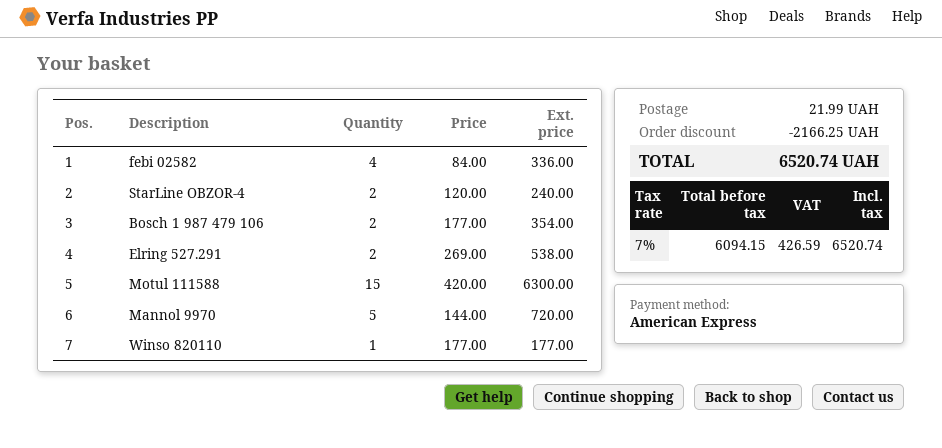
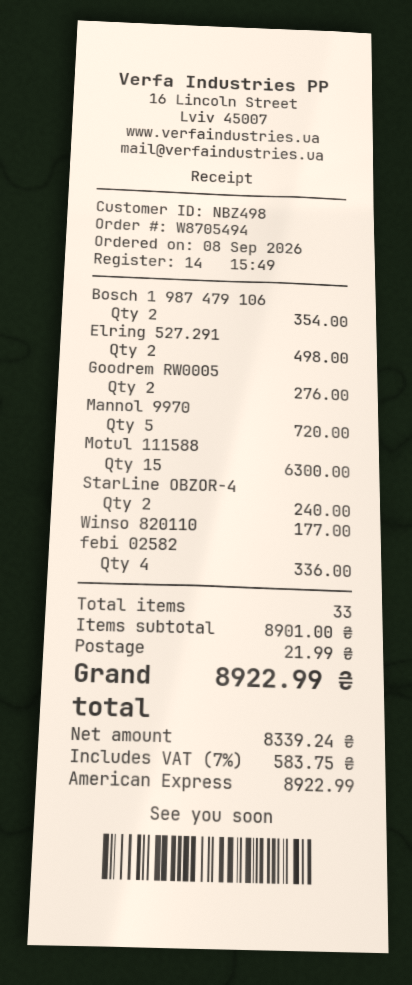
Elring 527.291: 2 for 538.00 -> 2 for 498.00
Goodrem RW0005: none -> 2 for 276.00
discount: 2166.25 -> none
net: 6094.15 -> 8339.24
tax: 7% = 426.59 -> 7% = 583.75
total: 6520.74 -> 8922.99

